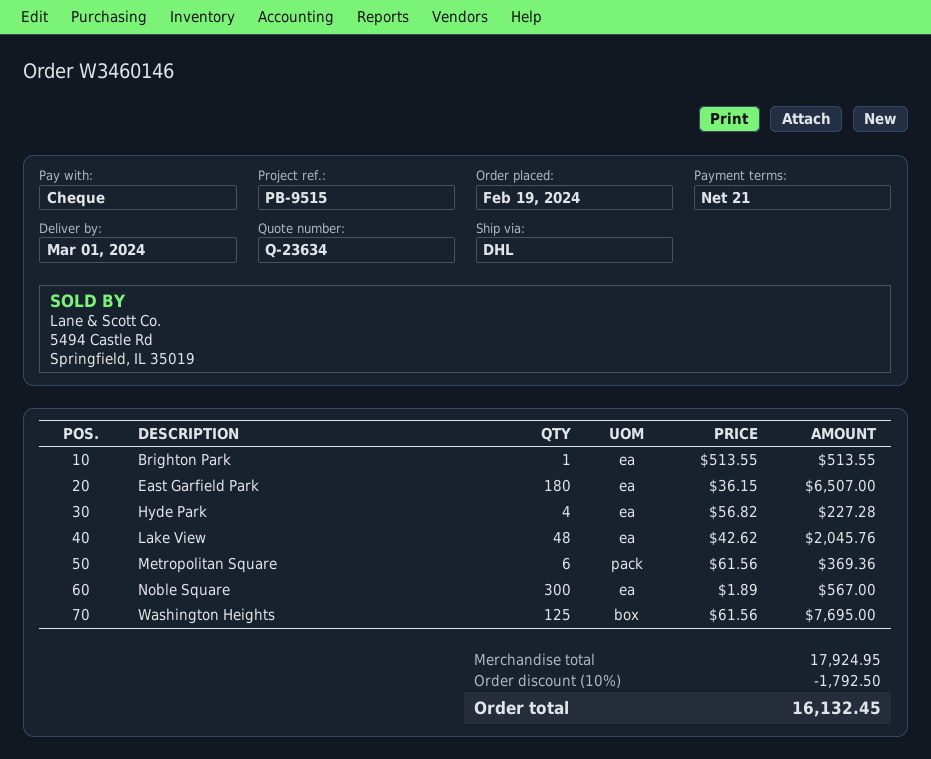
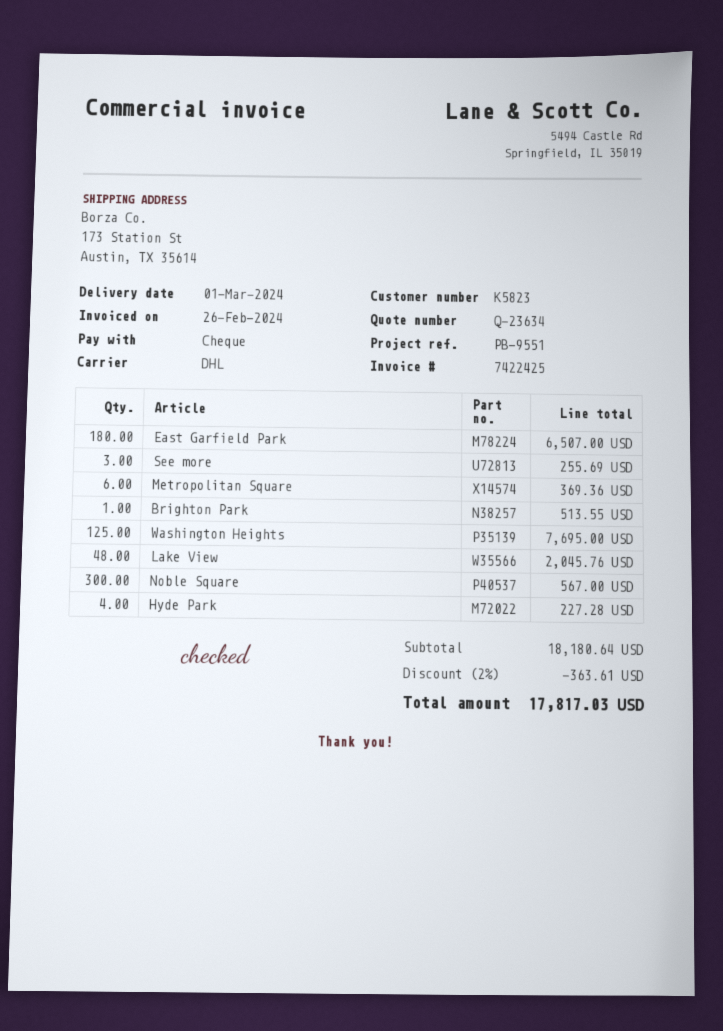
reference: PB-9515 -> PB-9551
See more: none -> 3 for 255.69
subtotal: 17924.95 -> 18180.64
discount: 10% = 1792.50 -> 2% = 363.61
total: 16132.45 -> 17817.03

